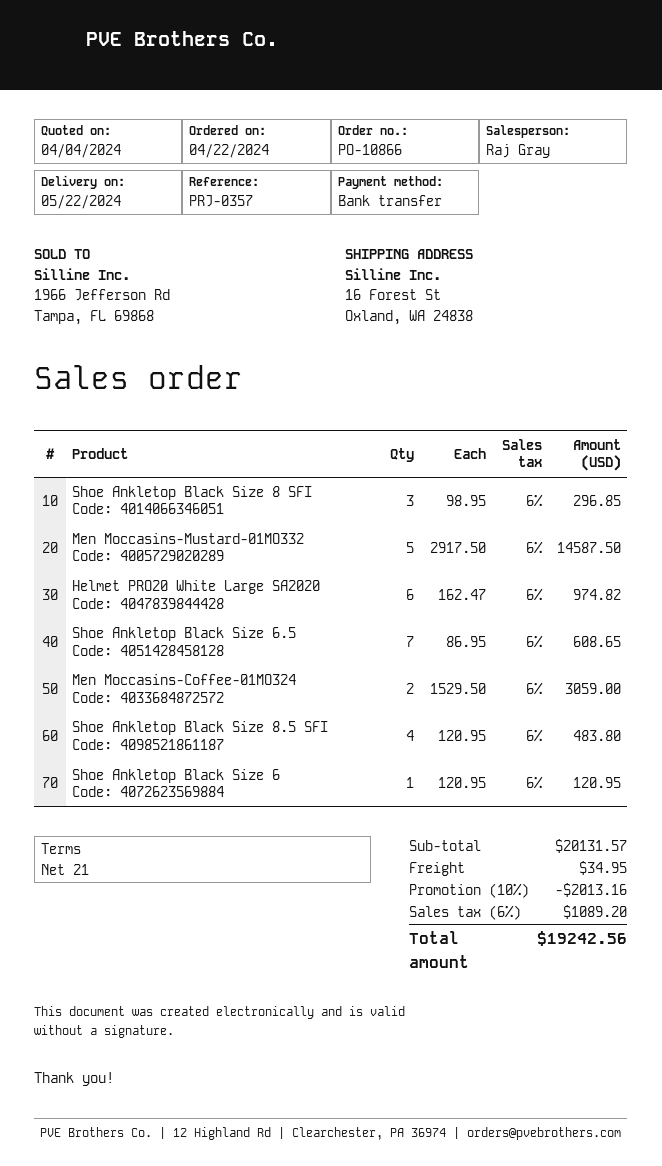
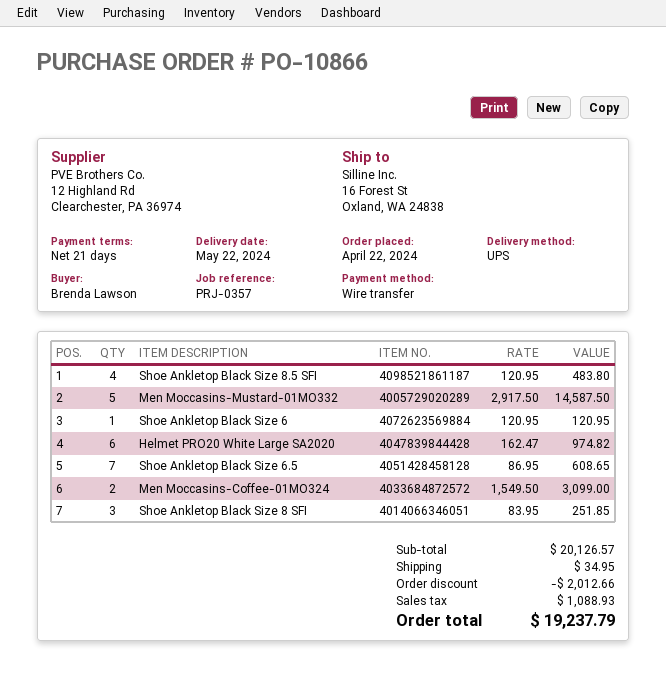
Shoe Ankletop Black Size 8 SFI: 3 x 98.95 = 296.85 -> 3 x 83.95 = 251.85
Men Moccasins-Coffee-01MO324: 2 x 1529.50 = 3059.00 -> 2 x 1549.50 = 3099.00
subtotal: 20131.57 -> 20126.57
discount: 2013.16 -> 2012.66
tax: 1089.20 -> 1088.93
total: 19242.56 -> 19237.79

